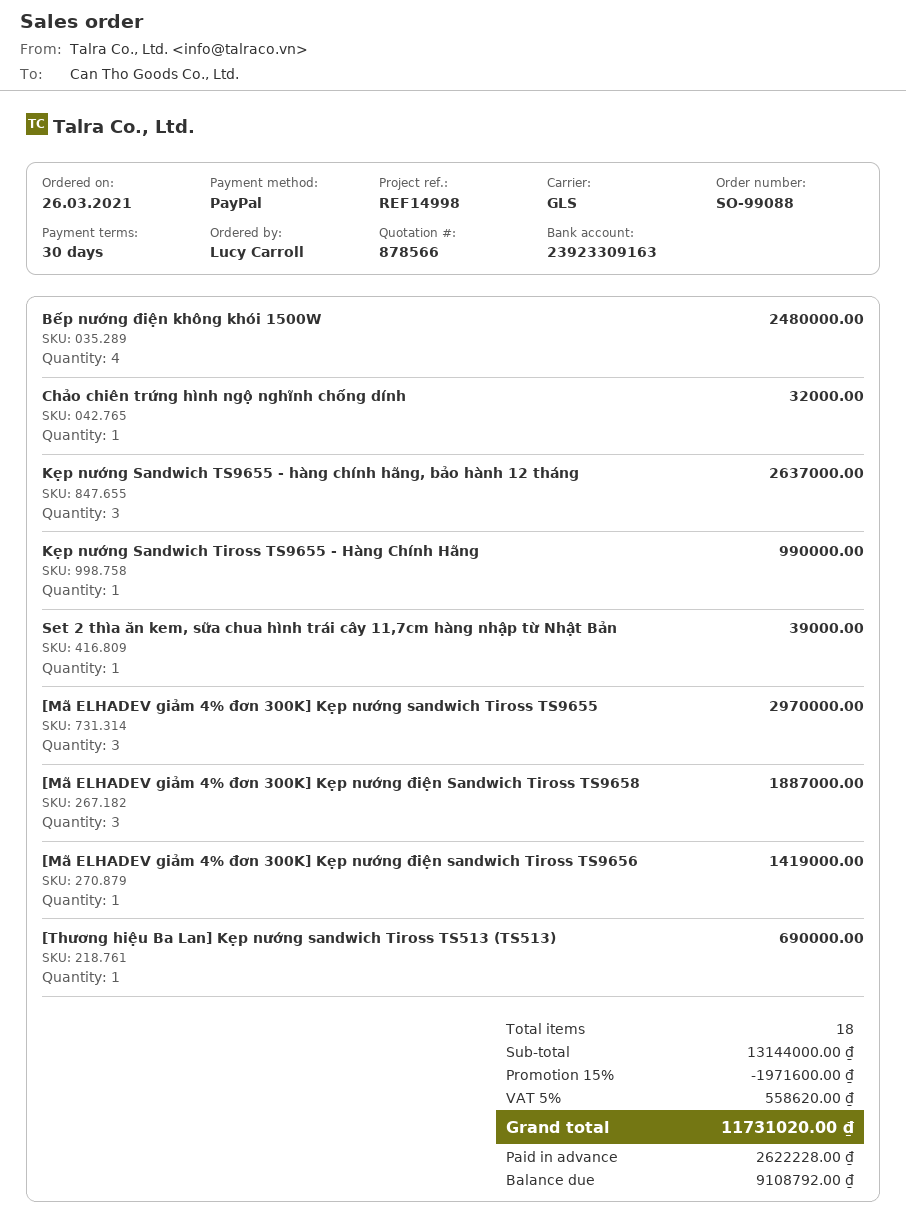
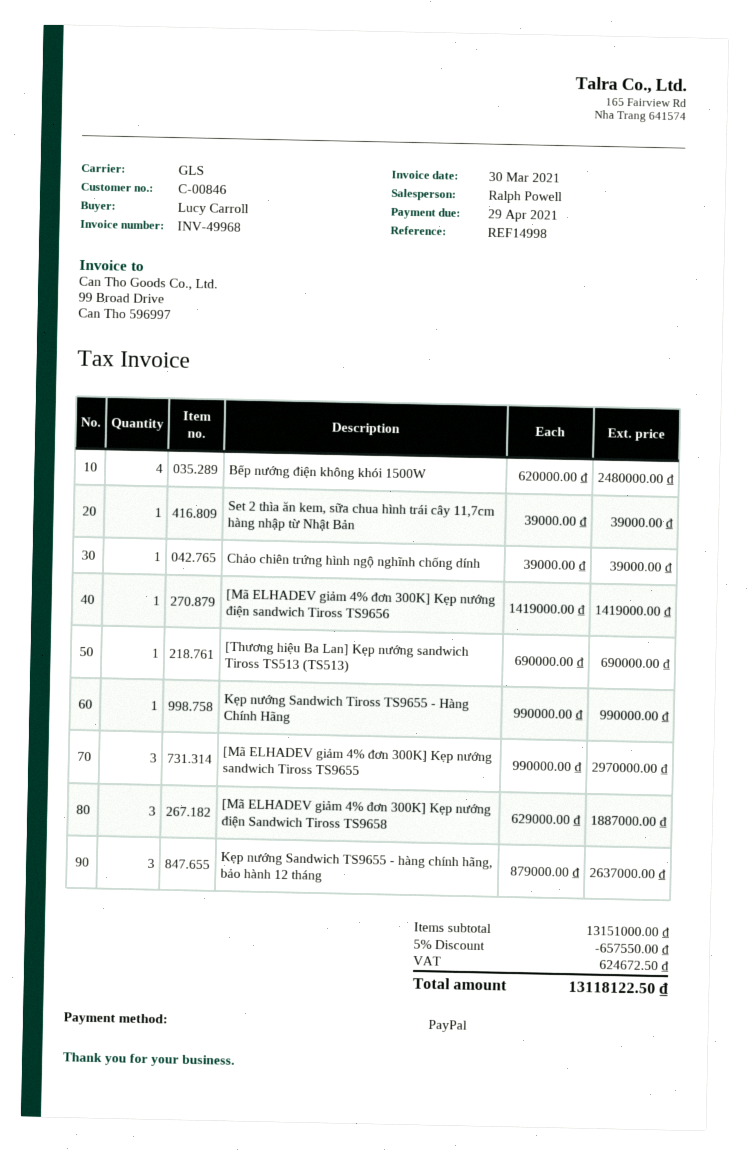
Chảo chiên trứng hình ngộ nghĩnh chống dính: 1 for 32000.00 -> 1 for 39000.00
subtotal: 13144000.00 -> 13151000.00
discount: 15% = 1971600.00 -> 5% = 657550.00
tax: 558620.00 -> 624672.50
total: 11731020.00 -> 13118122.50

